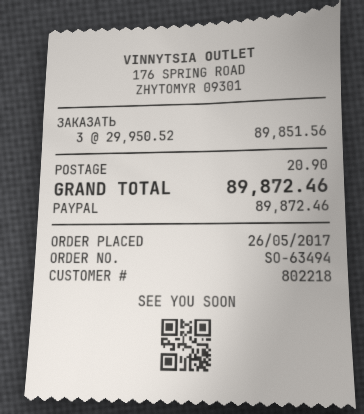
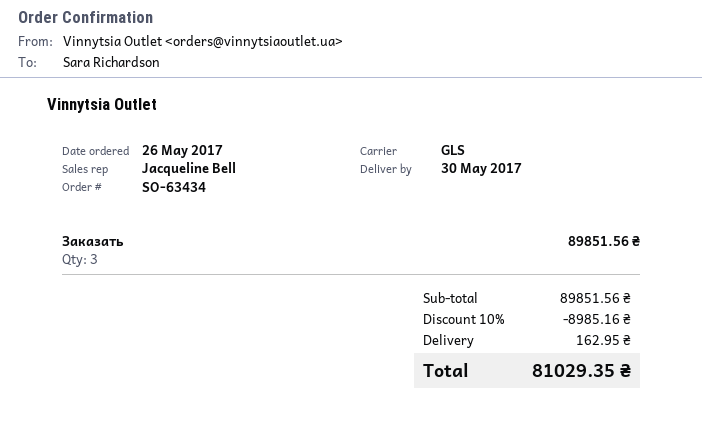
order number: SO-63494 -> SO-63434
discount: none -> 10% = 8985.16
shipping: 20.90 -> 162.95
total: 89872.46 -> 81029.35

